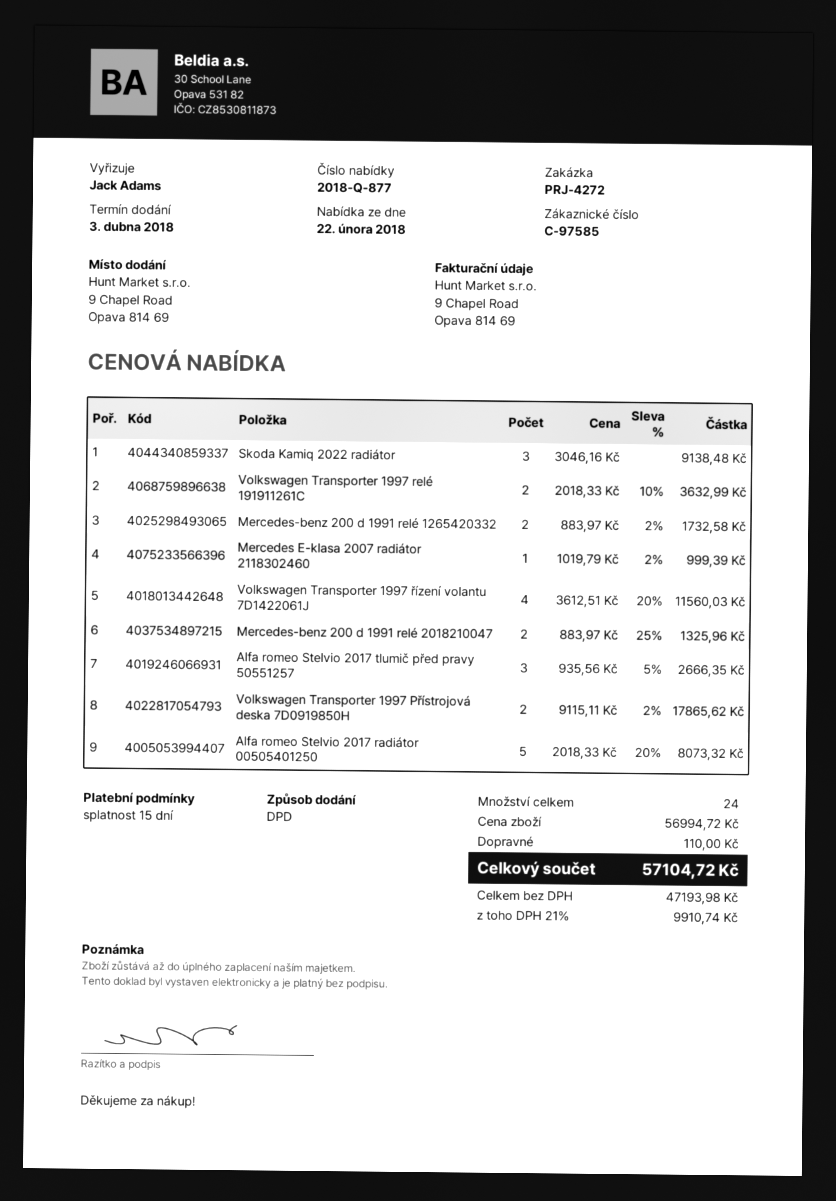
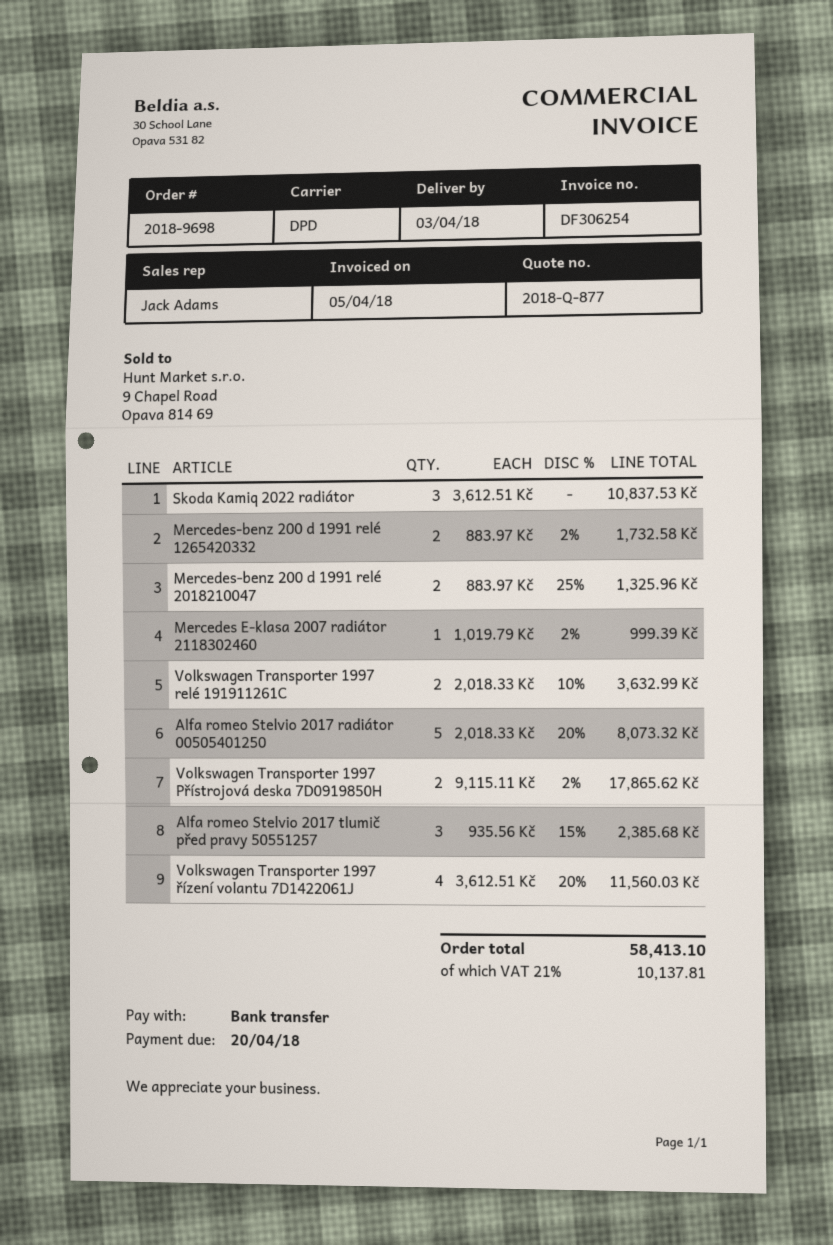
Skoda Kamiq 2022 radiátor: 3 x 3046.16 = 9138.48 -> 3 x 3612.51 = 10837.53
Alfa romeo Stelvio 2017 tlumič před pravy 50551257: 3 x 935.56 - 5% = 2666.35 -> 3 x 935.56 - 15% = 2385.68
shipping: 110.00 -> none
tax: 21% = 9910.74 -> 21% = 10137.81
total: 57104.72 -> 58413.10

